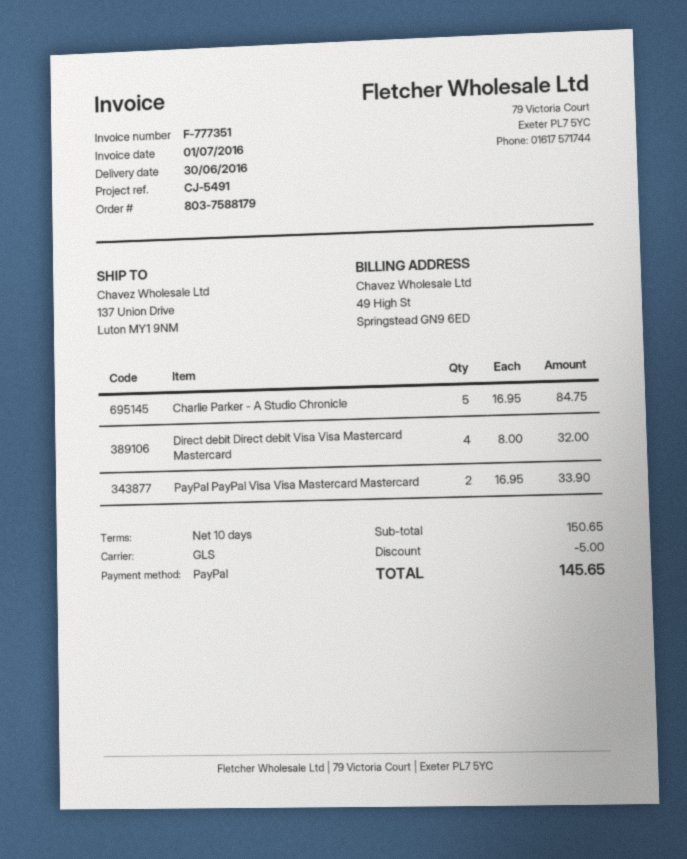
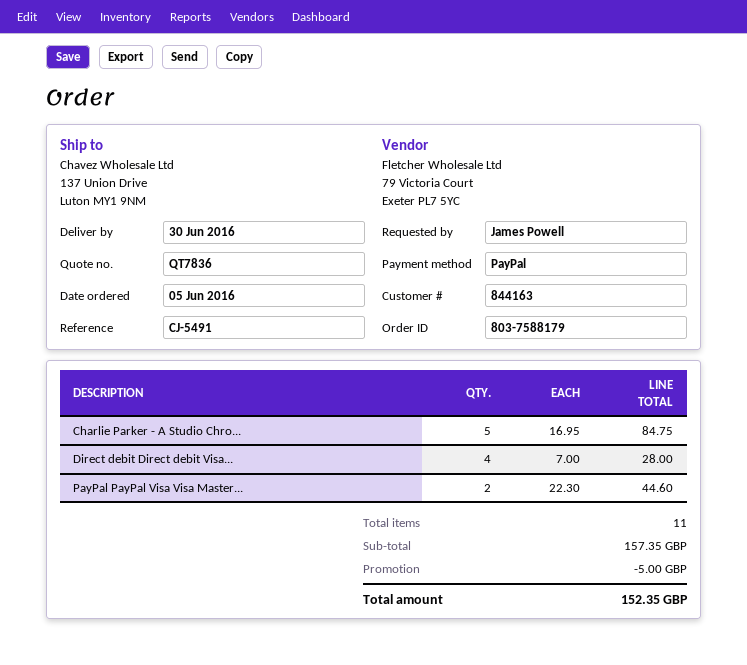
Direct debit Direct debit Visa Visa Mastercard Mastercard: 4 x 8.00 = 32.00 -> 4 x 7.00 = 28.00
PayPal PayPal Visa Visa Mastercard Mastercard: 2 x 16.95 = 33.90 -> 2 x 22.30 = 44.60
subtotal: 150.65 -> 157.35
total: 145.65 -> 152.35

